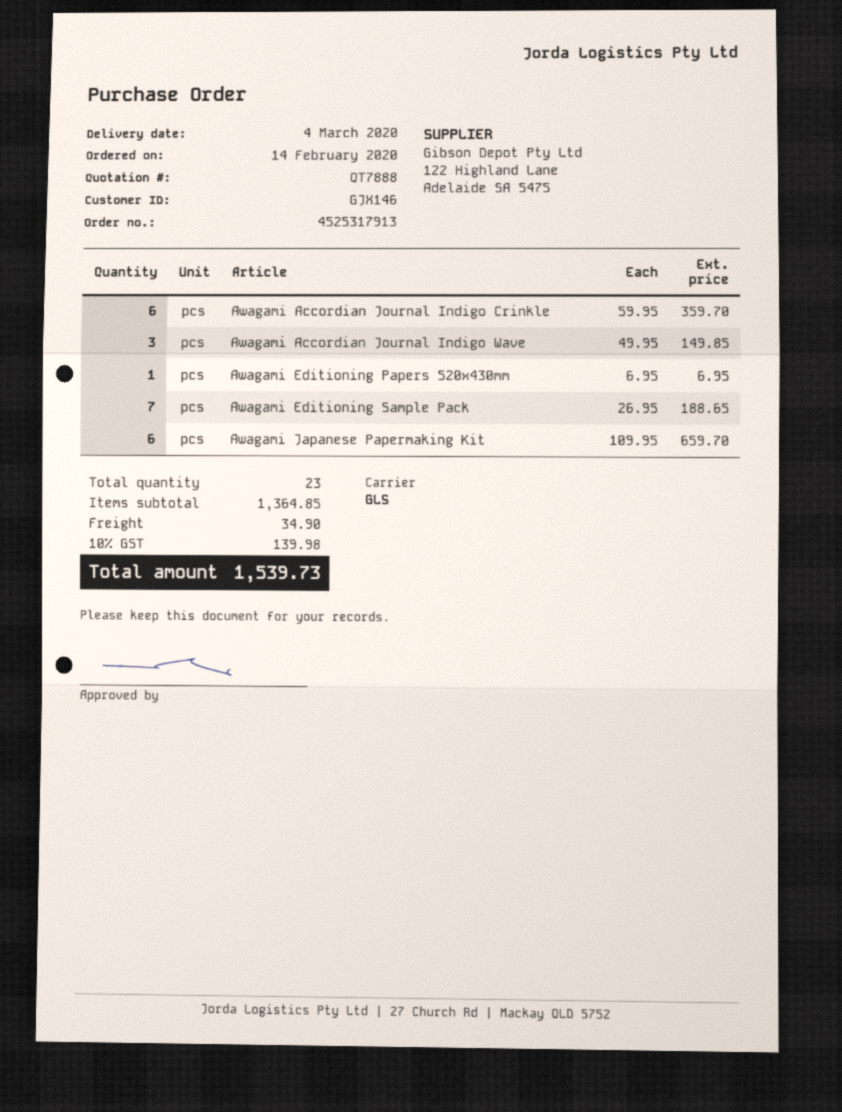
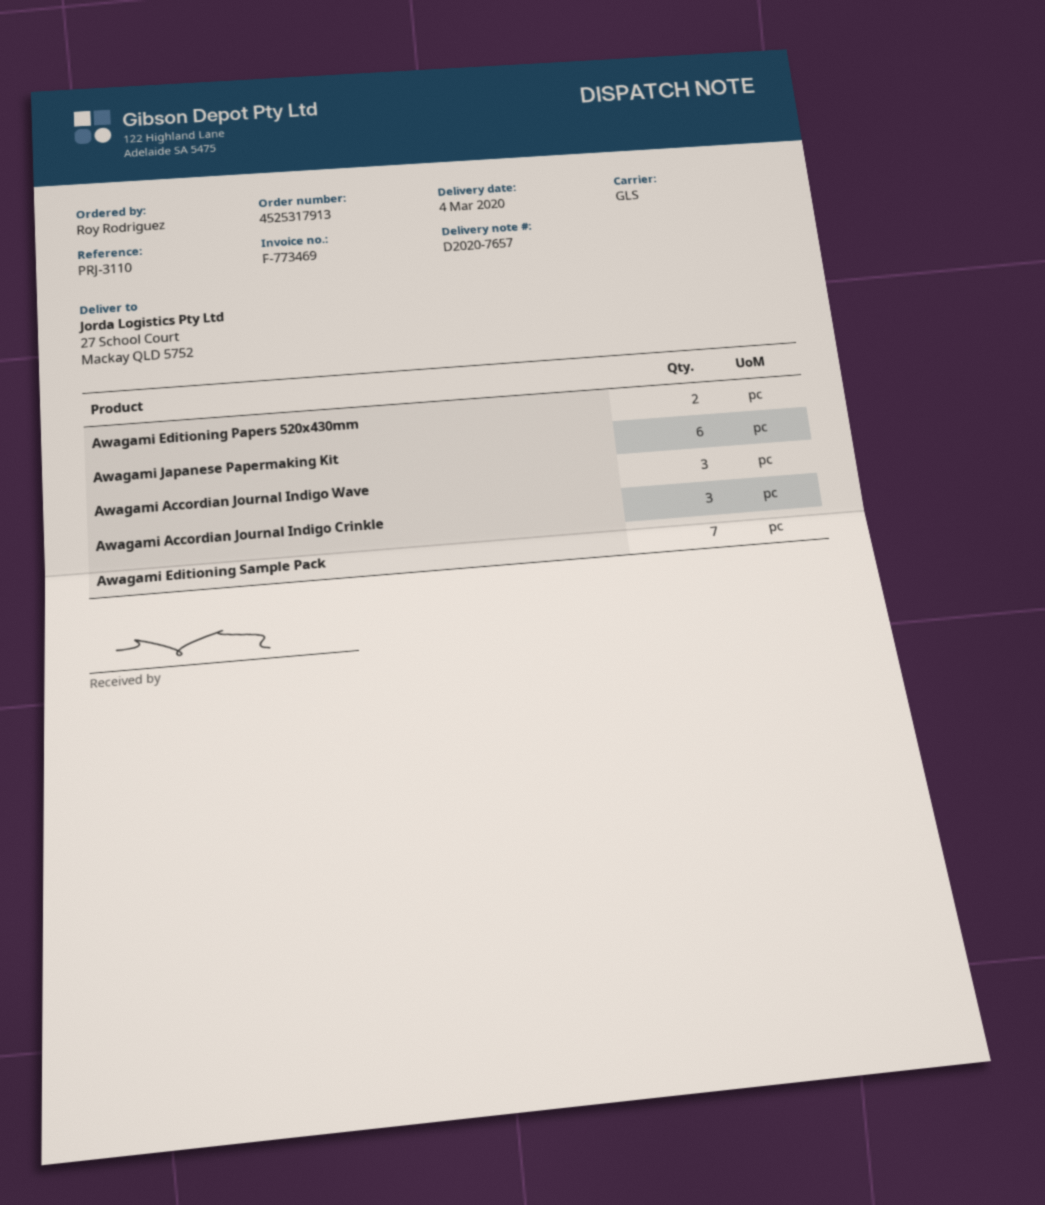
Awagami Accordian Journal Indigo Crinkle: 6 -> 3
Awagami Editioning Papers 520x430mm: 1 -> 2

